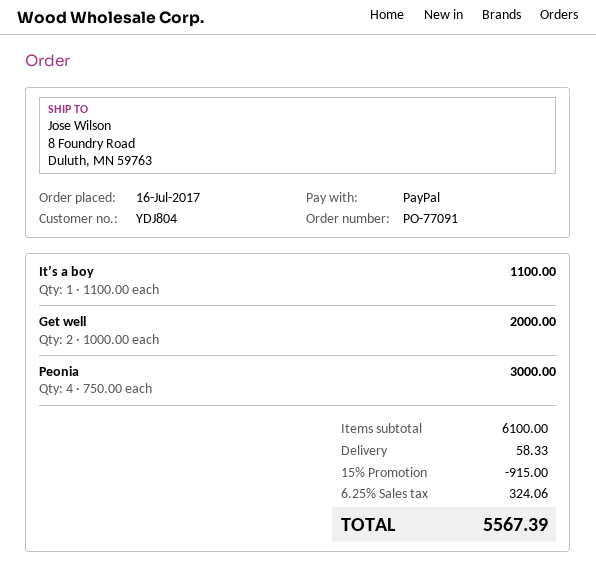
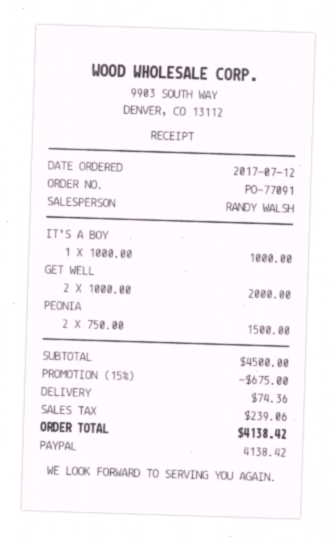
order date: 2017-07-16 -> 2017-07-12
It’s a boy: 1 x 1100.00 = 1100.00 -> 1 x 1000.00 = 1000.00
Peonia: 4 x 750.00 = 3000.00 -> 2 x 750.00 = 1500.00
subtotal: 6100.00 -> 4500.00
discount: 15% = 915.00 -> 15% = 675.00
shipping: 58.33 -> 74.36
tax: 324.06 -> 239.06
total: 5567.39 -> 4138.42

